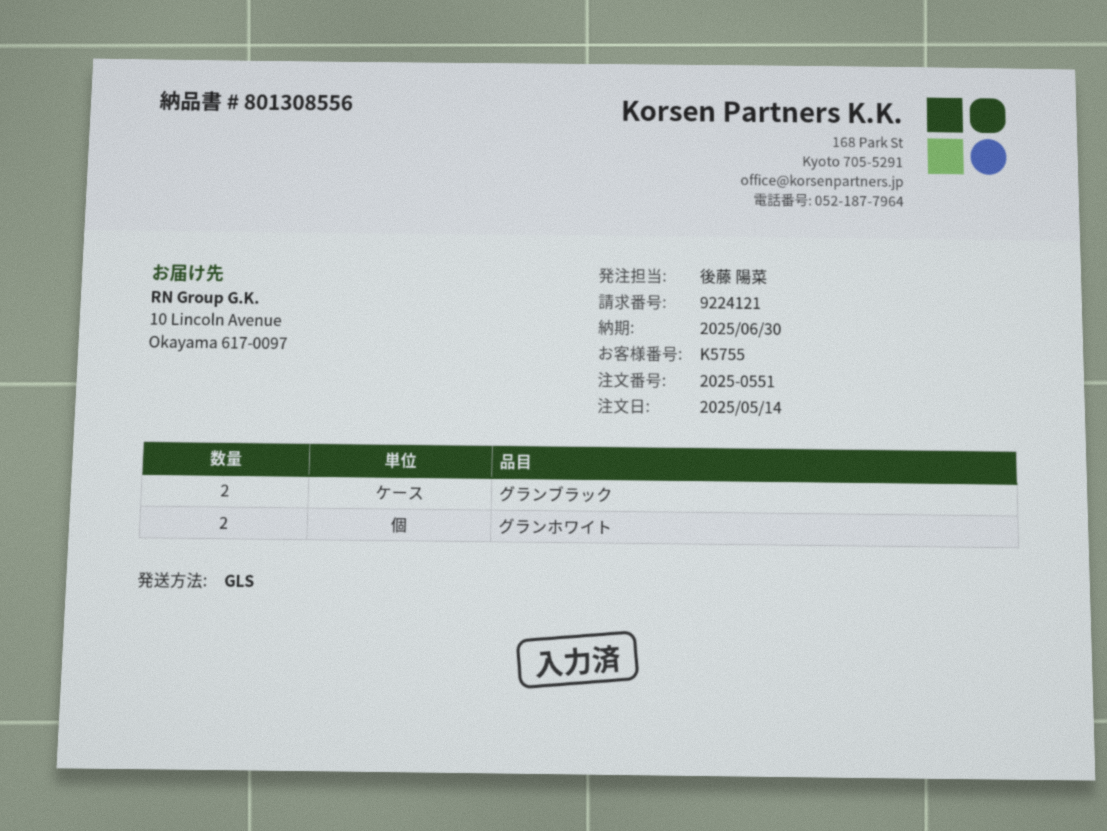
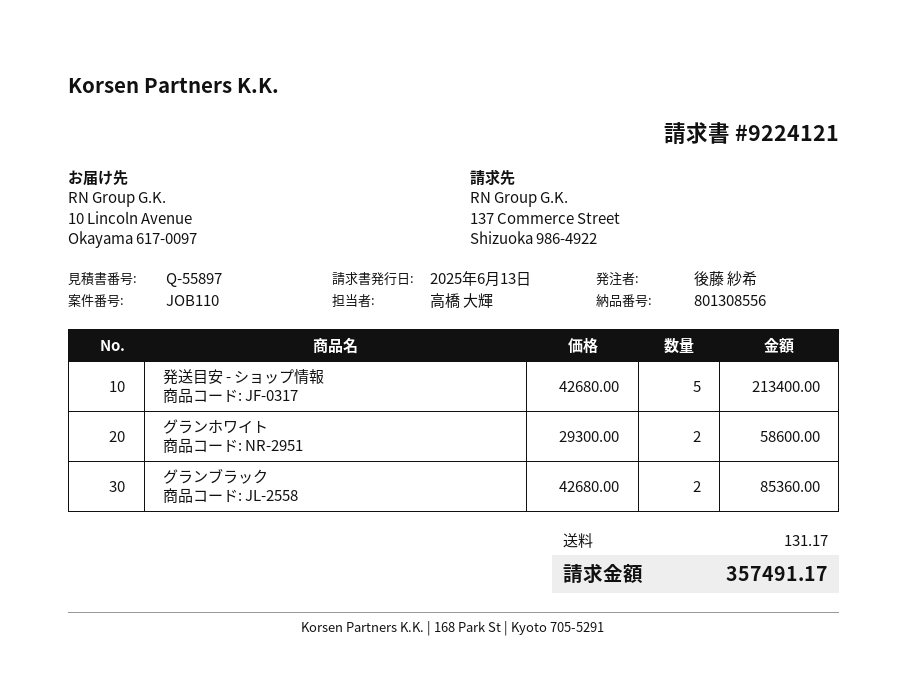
ordered by: 後藤 陽菜 -> 後藤 紗希
発送目安 - ショップ情報: none -> 5

